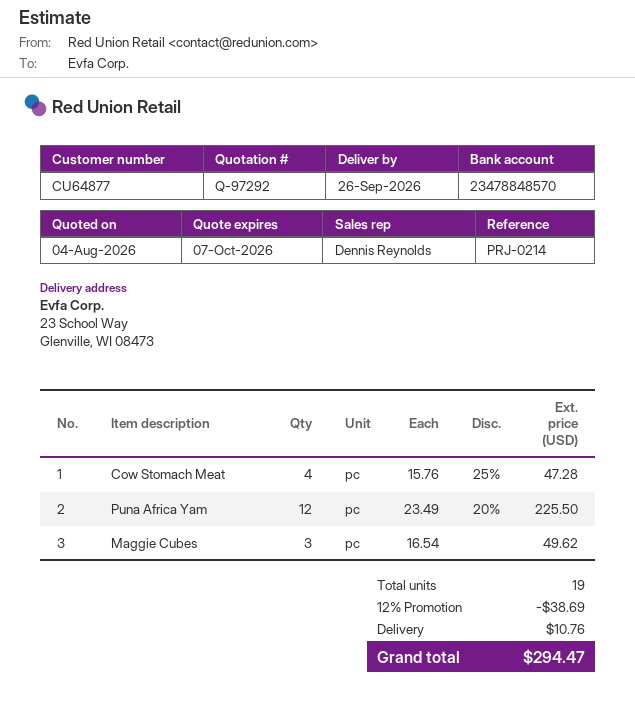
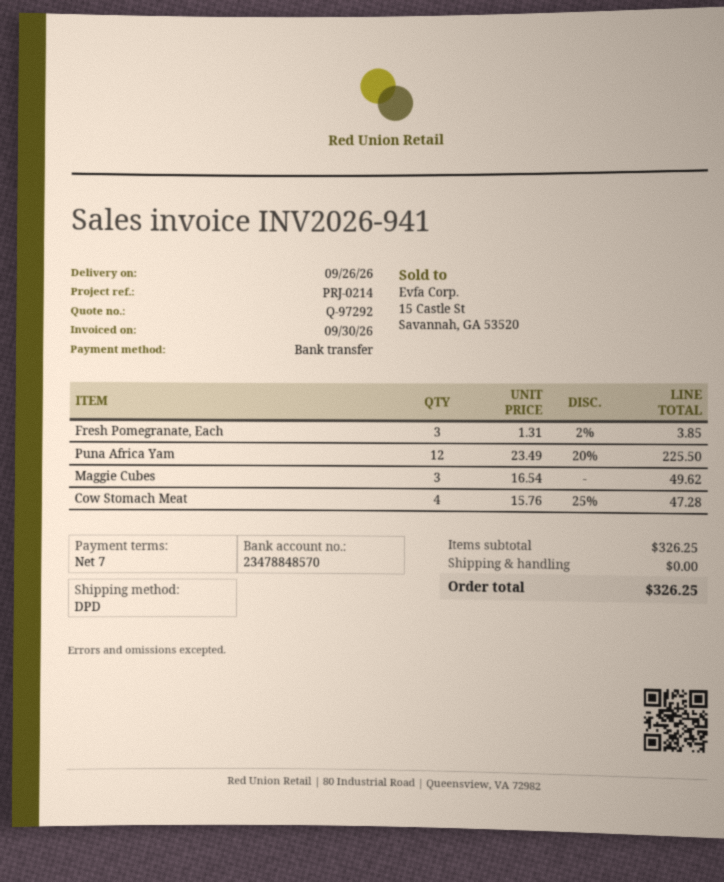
Fresh Pomegranate, Each: none -> 3 x 1.31 - 2% = 3.85
discount: 12% = 38.69 -> none
shipping: 10.76 -> 0.00
total: 294.47 -> 326.25

